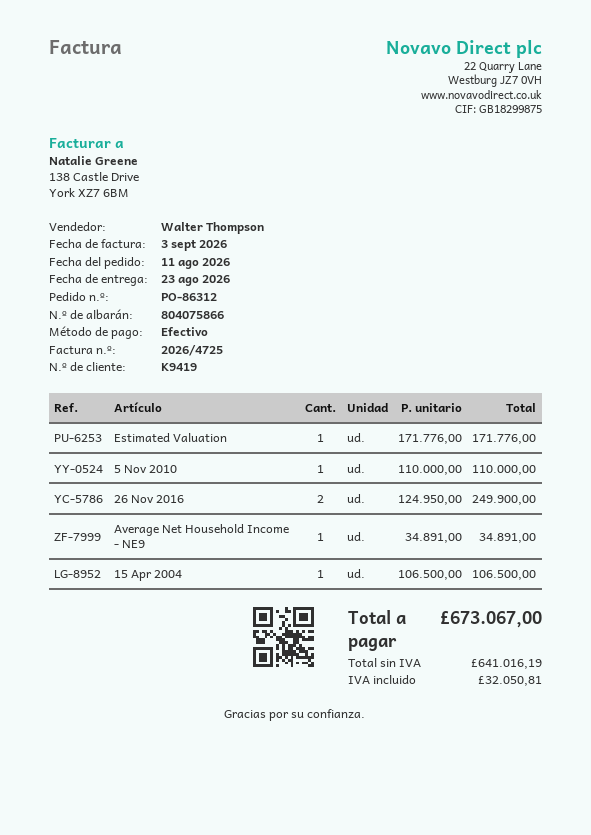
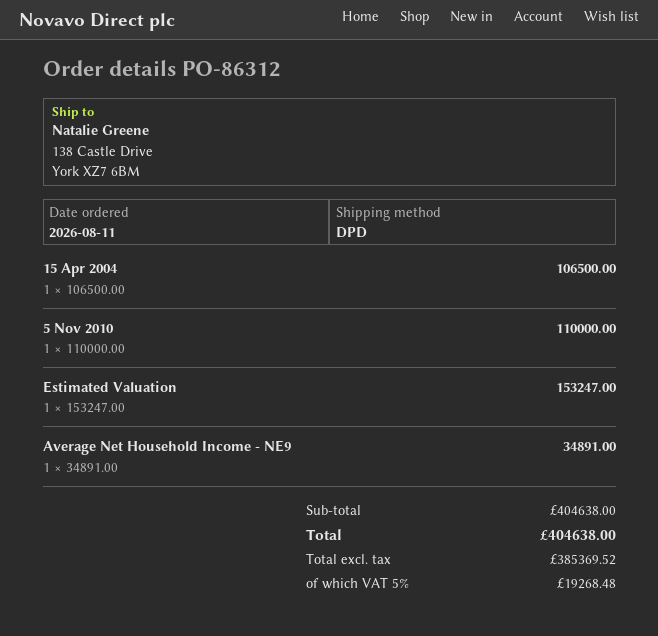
Estimated Valuation: 1 x 171776.00 = 171776.00 -> 1 x 153247.00 = 153247.00
26 Nov 2016: 2 x 124950.00 = 249900.00 -> none
net: 641016.19 -> 385369.52
tax: 32050.81 -> 19268.48
total: 673067.00 -> 404638.00

